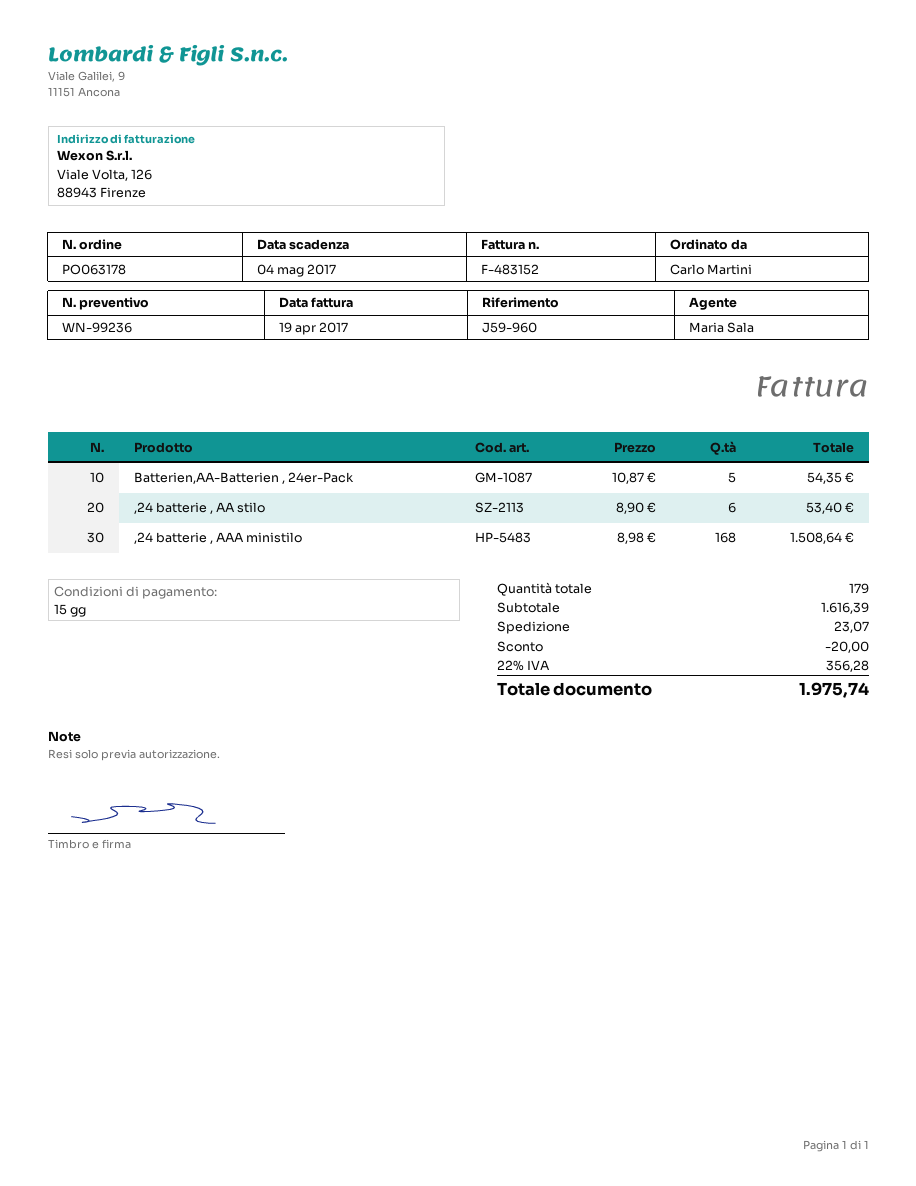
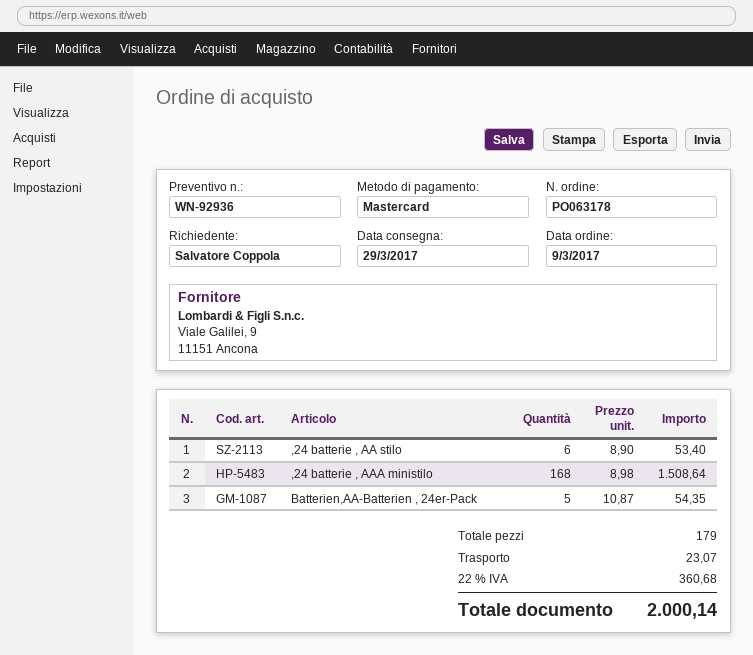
quote number: WN-99236 -> WN-92936
ordered by: Carlo Martini -> Salvatore Coppola
discount: 20.00 -> none
tax: 22% = 356.28 -> 22% = 360.68
total: 1975.74 -> 2000.14

